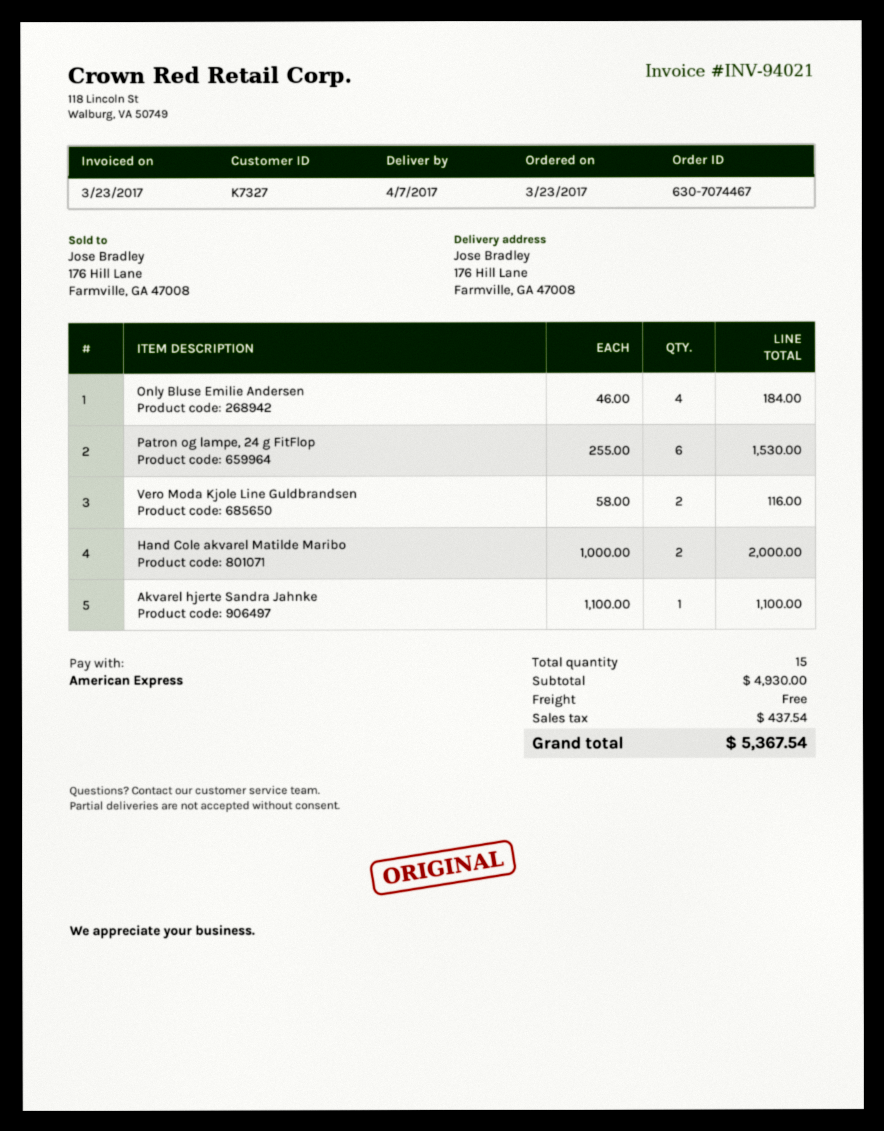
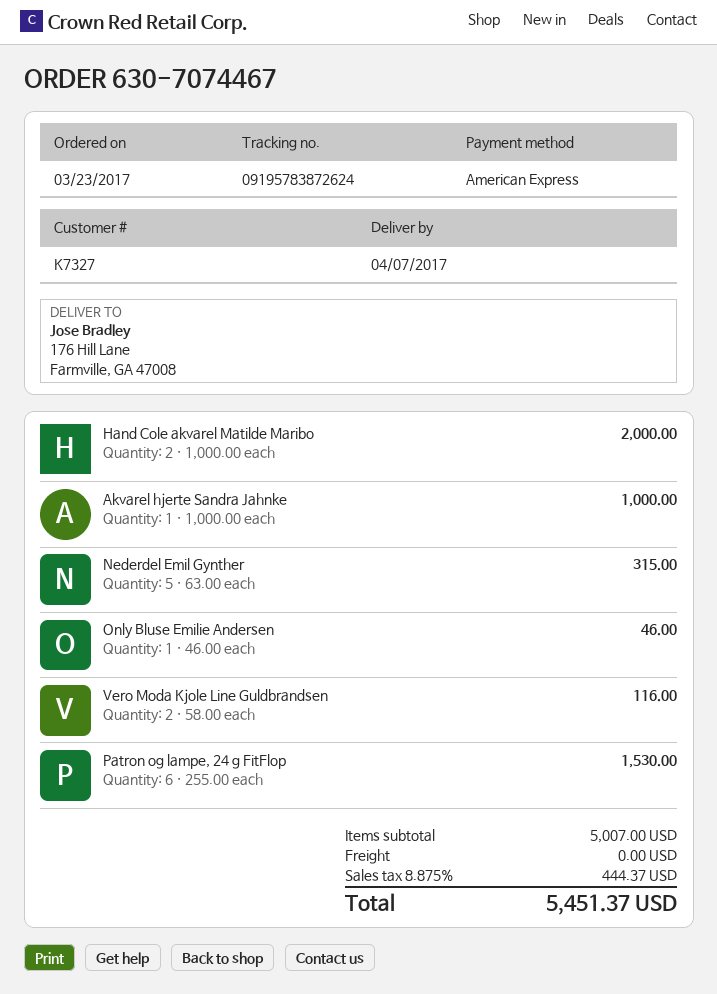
Only Bluse Emilie Andersen: 4 x 46.00 = 184.00 -> 1 x 46.00 = 46.00
Akvarel hjerte Sandra Jahnke: 1 x 1100.00 = 1100.00 -> 1 x 1000.00 = 1000.00
Nederdel Emil Gynther: none -> 5 x 63.00 = 315.00
subtotal: 4930.00 -> 5007.00
tax: 437.54 -> 444.37
total: 5367.54 -> 5451.37

